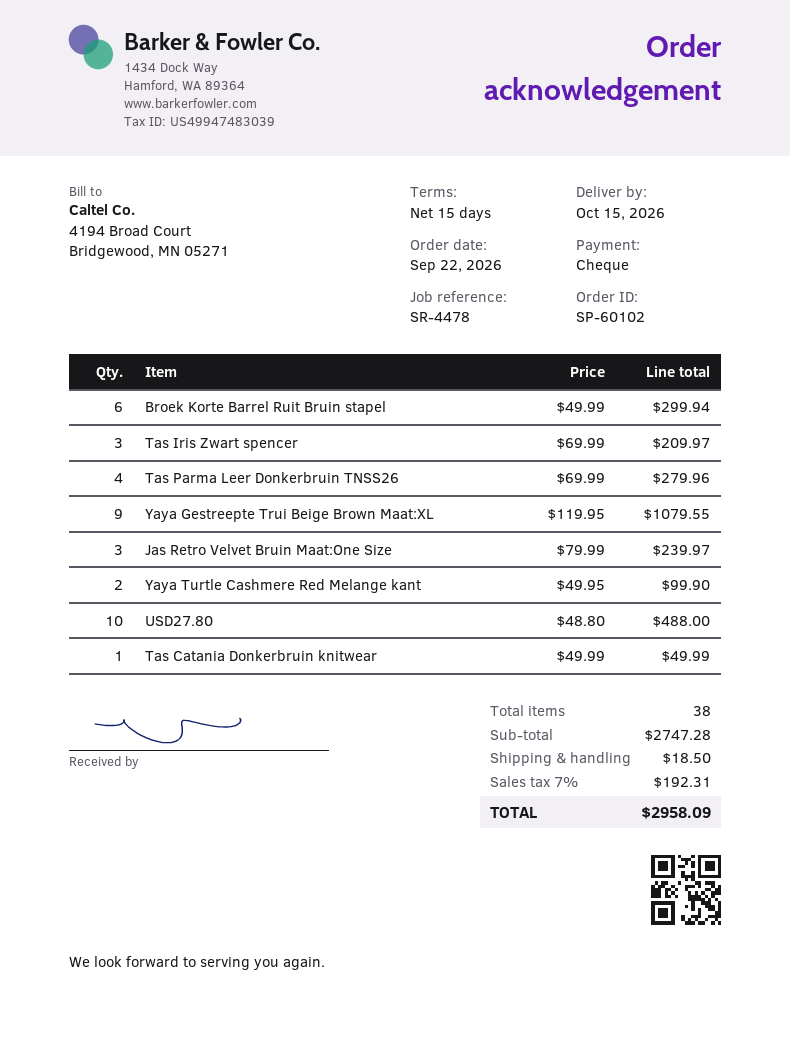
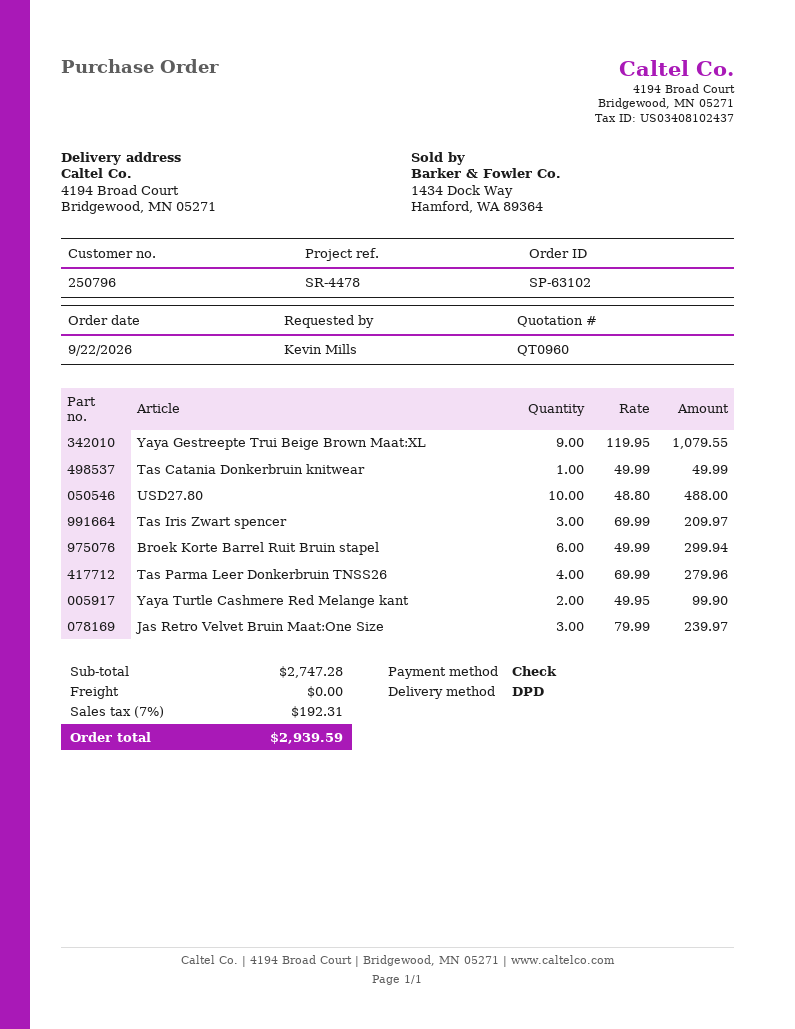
order number: SP-60102 -> SP-63102
shipping: 18.50 -> 0.00
total: 2958.09 -> 2939.59

